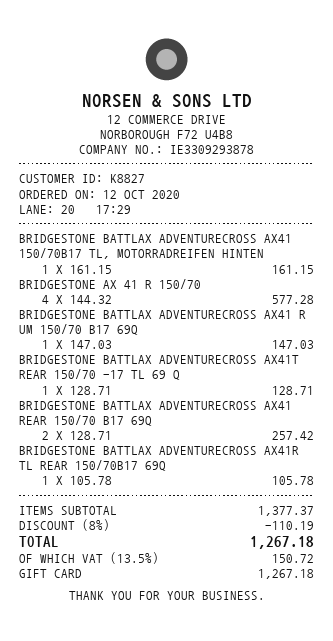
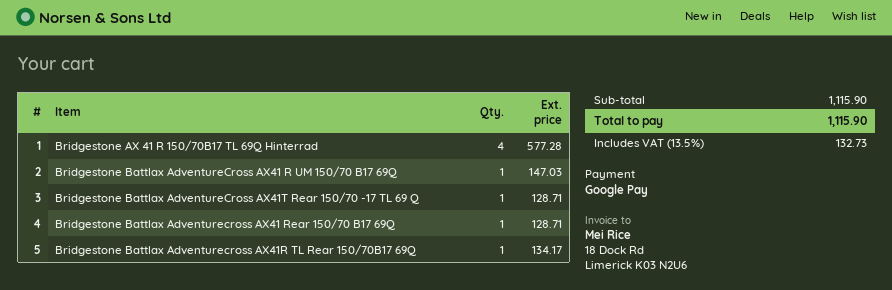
payment method: gift card -> Google Pay
BRIDGESTONE BATTLAX ADVENTURECROSS AX41 150/70B17 TL, MOTORRADREIFEN HINTEN: 1 for 161.15 -> none
BRIDGESTONE BATTLAX ADVENTURECROSS AX41 REAR 150/70 B17 69Q: 2 for 257.42 -> 1 for 128.71
BRIDGESTONE BATTLAX ADVENTURECROSS AX41R TL REAR 150/70B17 69Q: 1 for 105.78 -> 1 for 134.17
subtotal: 1377.37 -> 1115.90
discount: 8% = 110.19 -> none
tax: 13.5% = 150.72 -> 13.5% = 132.73
total: 1267.18 -> 1115.90

